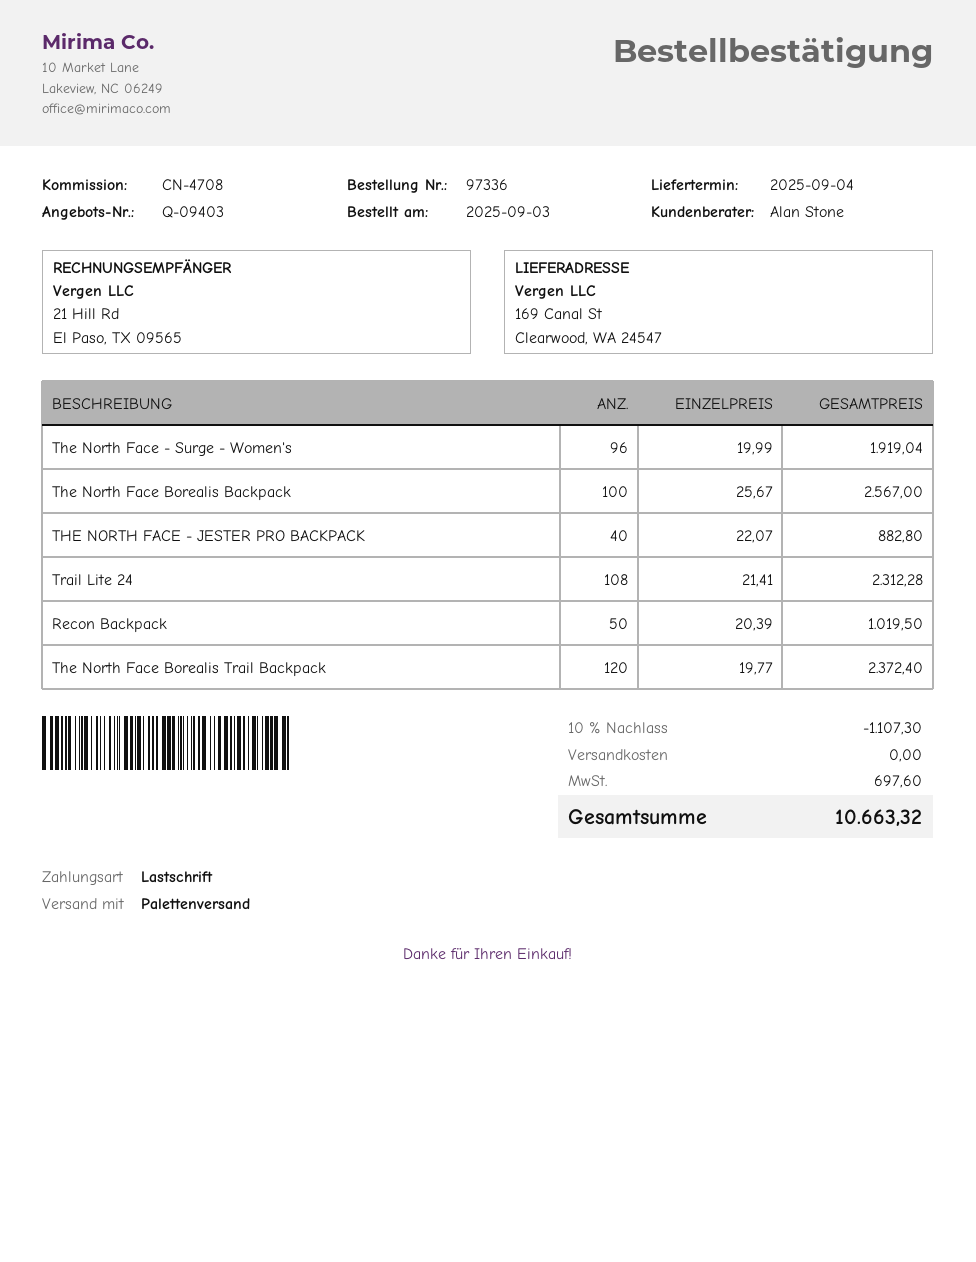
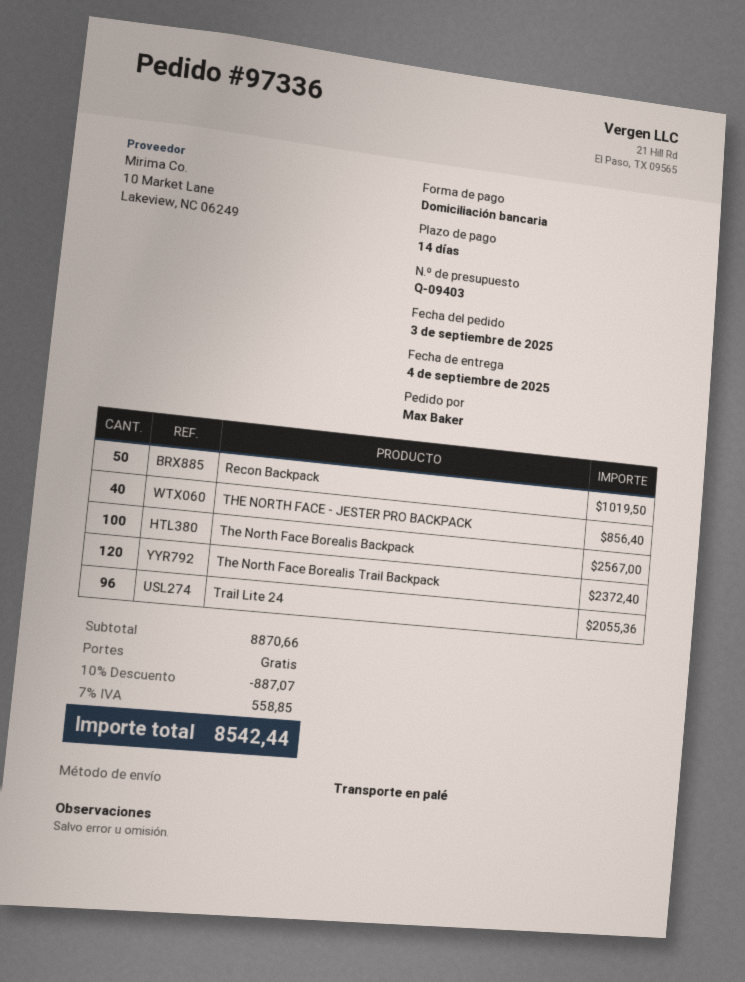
The North Face - Surge - Women's: 96 for 1919.04 -> none
THE NORTH FACE - JESTER PRO BACKPACK: 40 for 882.80 -> 40 for 856.40
Trail Lite 24: 108 for 2312.28 -> 96 for 2055.36
discount: 10% = 1107.30 -> 10% = 887.07
tax: 697.60 -> 558.85
total: 10663.32 -> 8542.44

